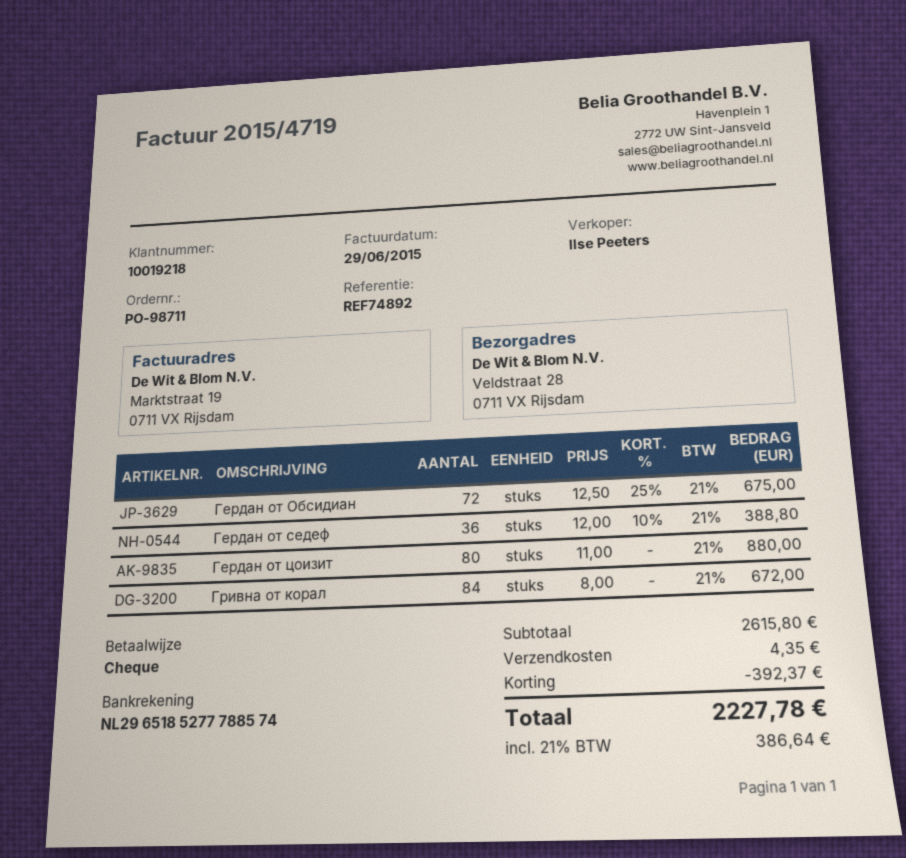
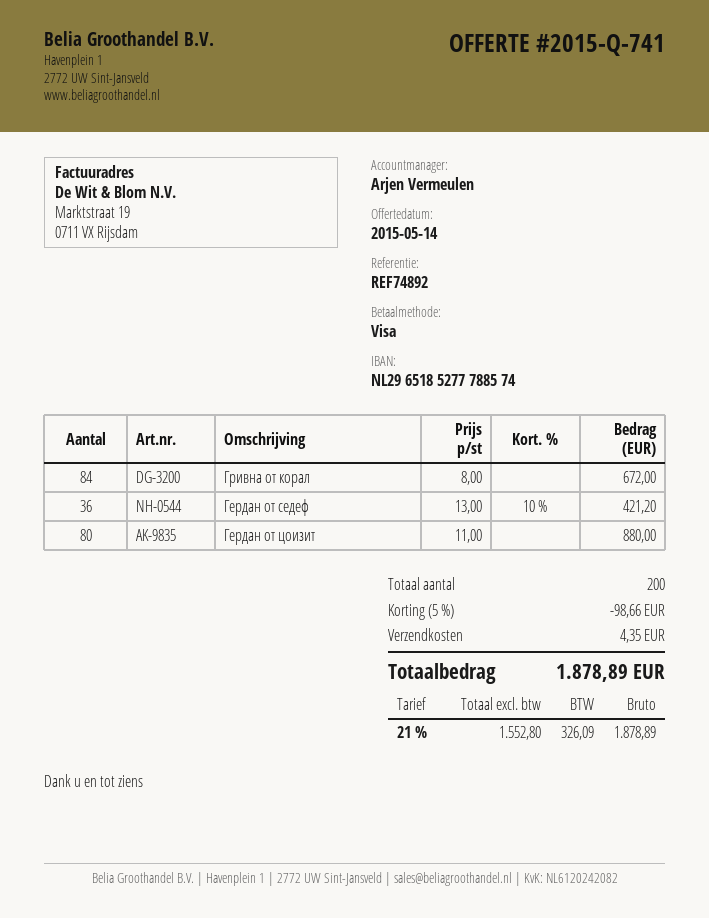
sales rep: Ilse Peeters -> Arjen Vermeulen
payment method: cheque -> Visa
Гердан от Обсидиан: 72 x 12.50 - 25% = 675.00 -> none
Гердан от седеф: 36 x 12.00 - 10% = 388.80 -> 36 x 13.00 - 10% = 421.20
discount: 392.37 -> 98.66
tax: 21% = 386.64 -> 21% = 326.09
total: 2227.78 -> 1878.89

